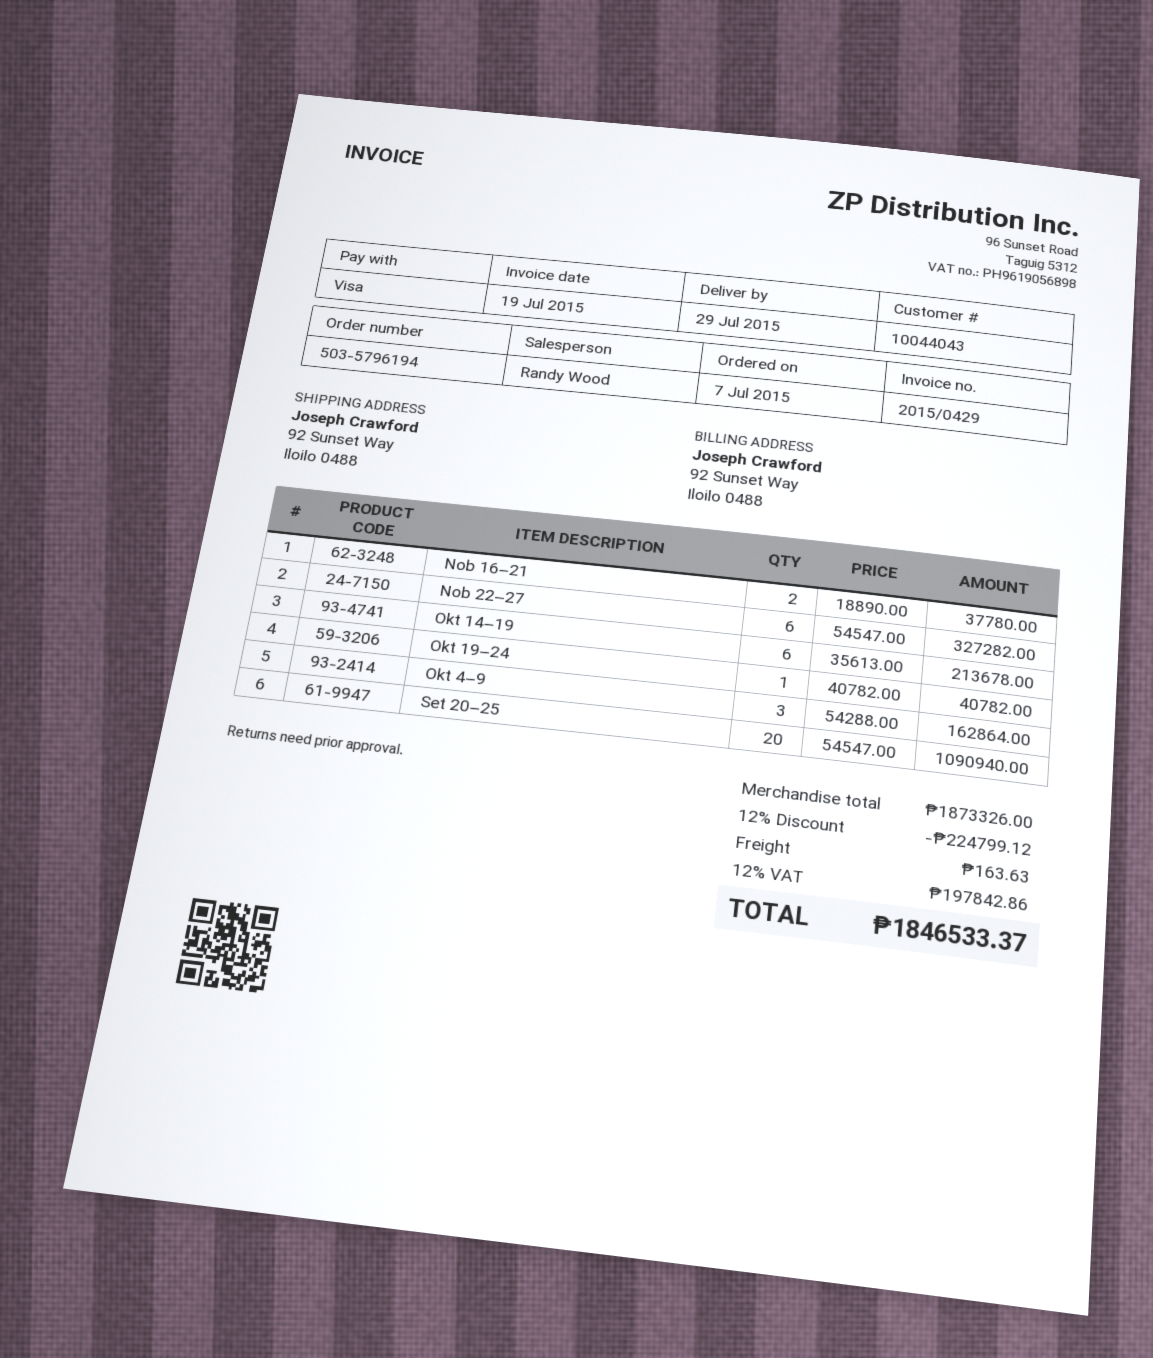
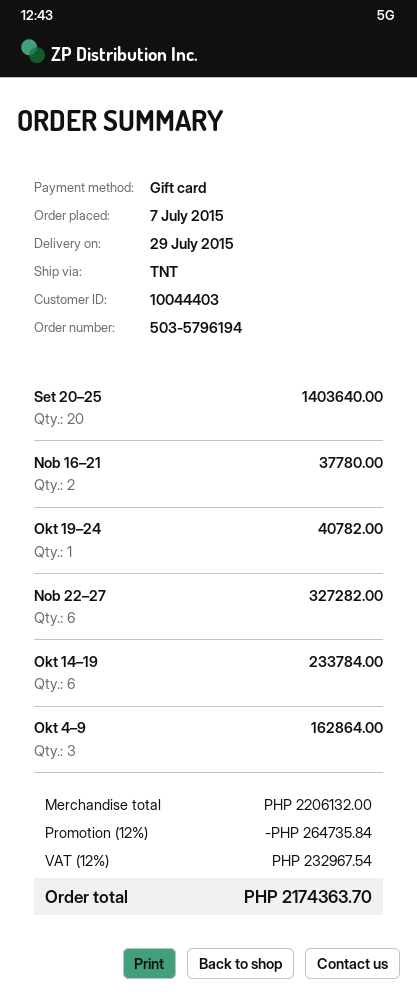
customer number: 10044043 -> 10044403
payment method: Visa -> gift card
Okt 14–19: 6 for 213678.00 -> 6 for 233784.00
Set 20–25: 20 for 1090940.00 -> 20 for 1403640.00
subtotal: 1873326.00 -> 2206132.00
discount: 12% = 224799.12 -> 12% = 264735.84
shipping: 163.63 -> none
tax: 12% = 197842.86 -> 12% = 232967.54
total: 1846533.37 -> 2174363.70

